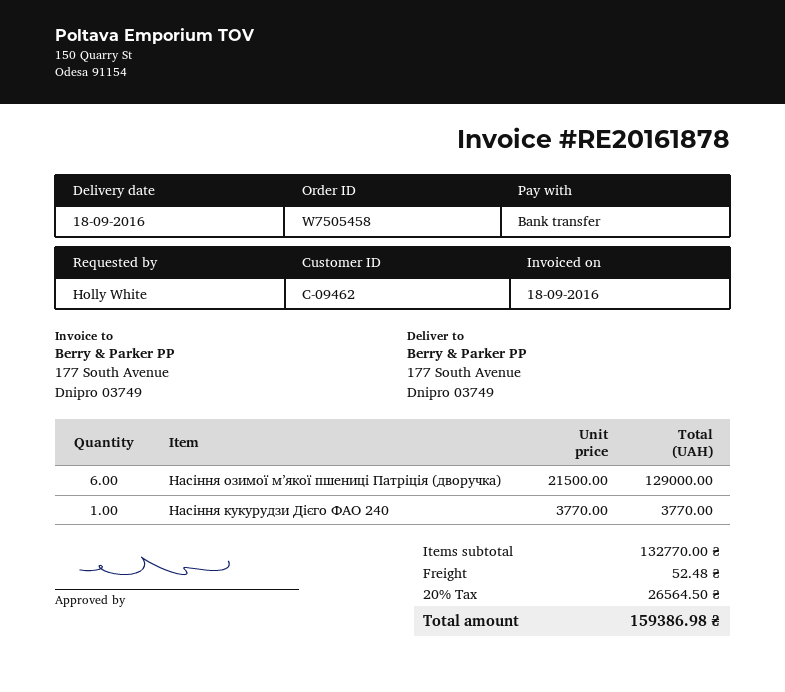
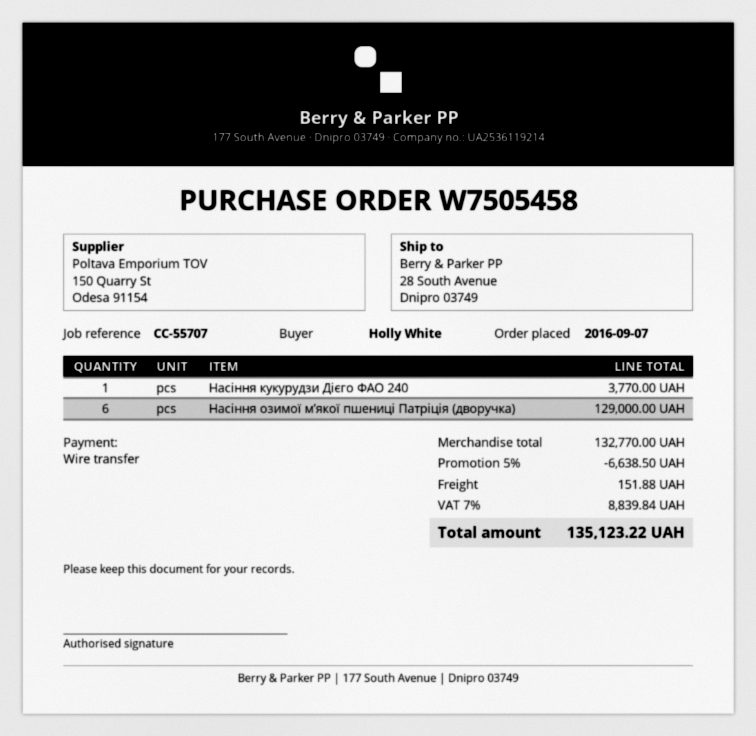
ship to: 177 South Avenue, Dnipro 03749 -> 28 South Avenue, Dnipro 03749
discount: none -> 5% = 6638.50
shipping: 52.48 -> 151.88
tax: 20% = 26564.50 -> 7% = 8839.84
total: 159386.98 -> 135123.22

